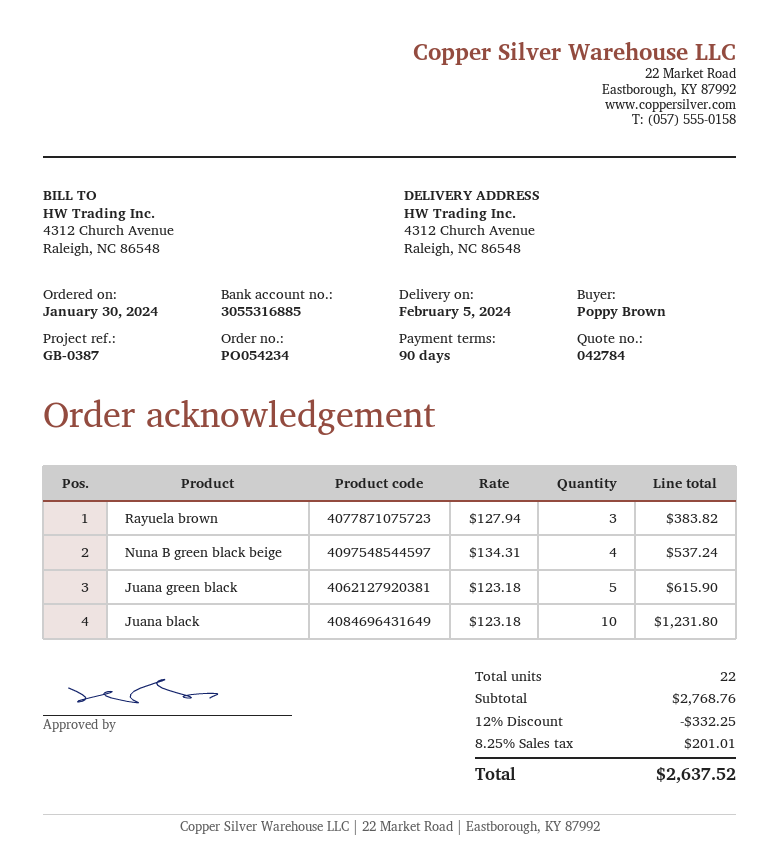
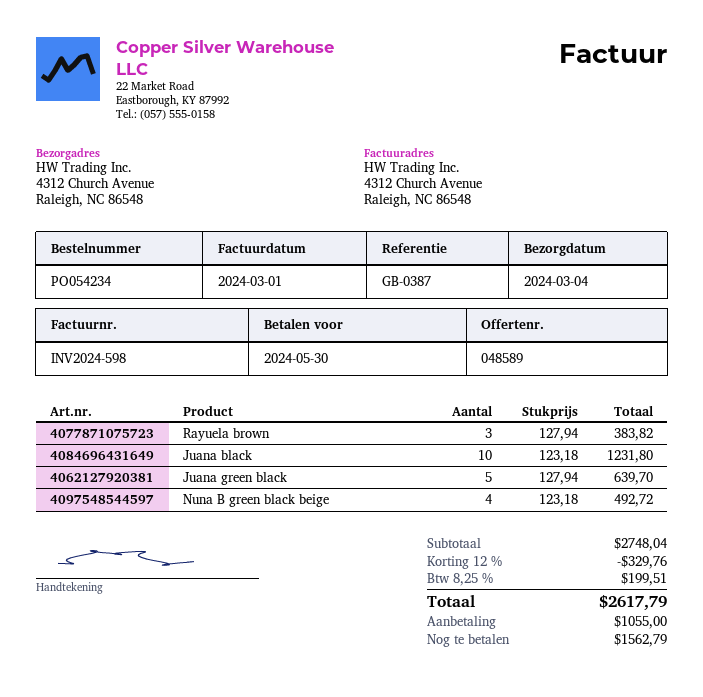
quote number: 042784 -> 048589
delivery date: 2024-02-05 -> 2024-03-04
Nuna B green black beige: 4 x 134.31 = 537.24 -> 4 x 123.18 = 492.72
Juana green black: 5 x 123.18 = 615.90 -> 5 x 127.94 = 639.70
subtotal: 2768.76 -> 2748.04
discount: 12% = 332.25 -> 12% = 329.76
tax: 8.25% = 201.01 -> 8.25% = 199.51
total: 2637.52 -> 2617.79

